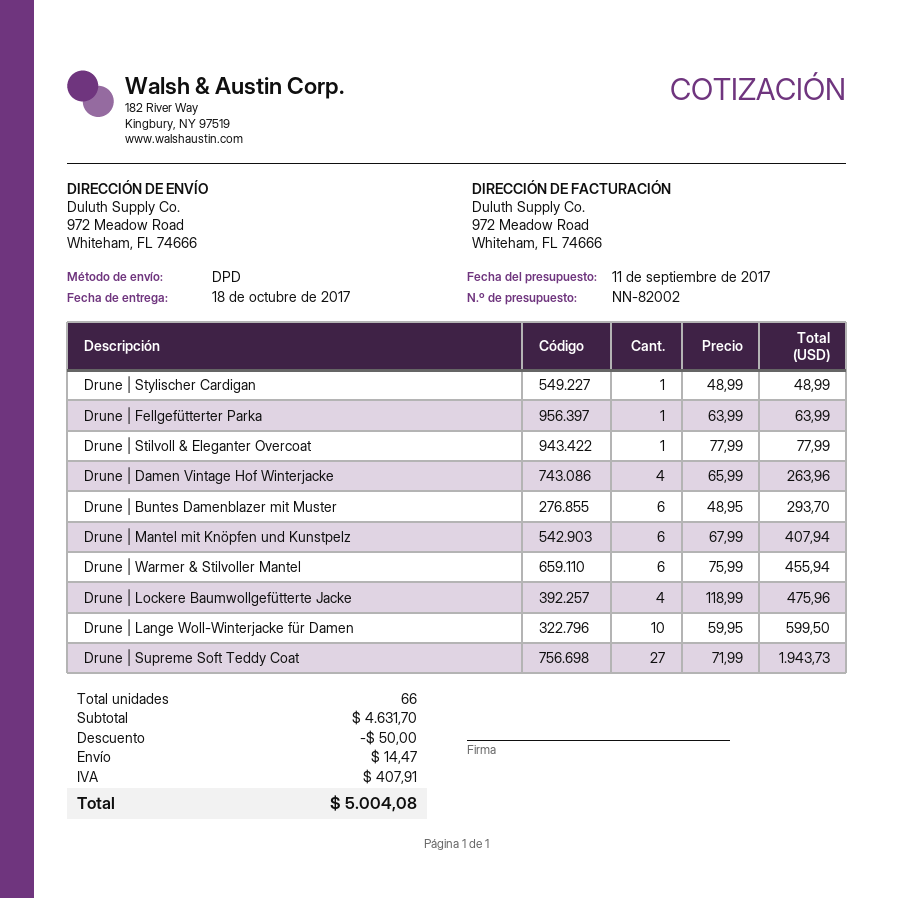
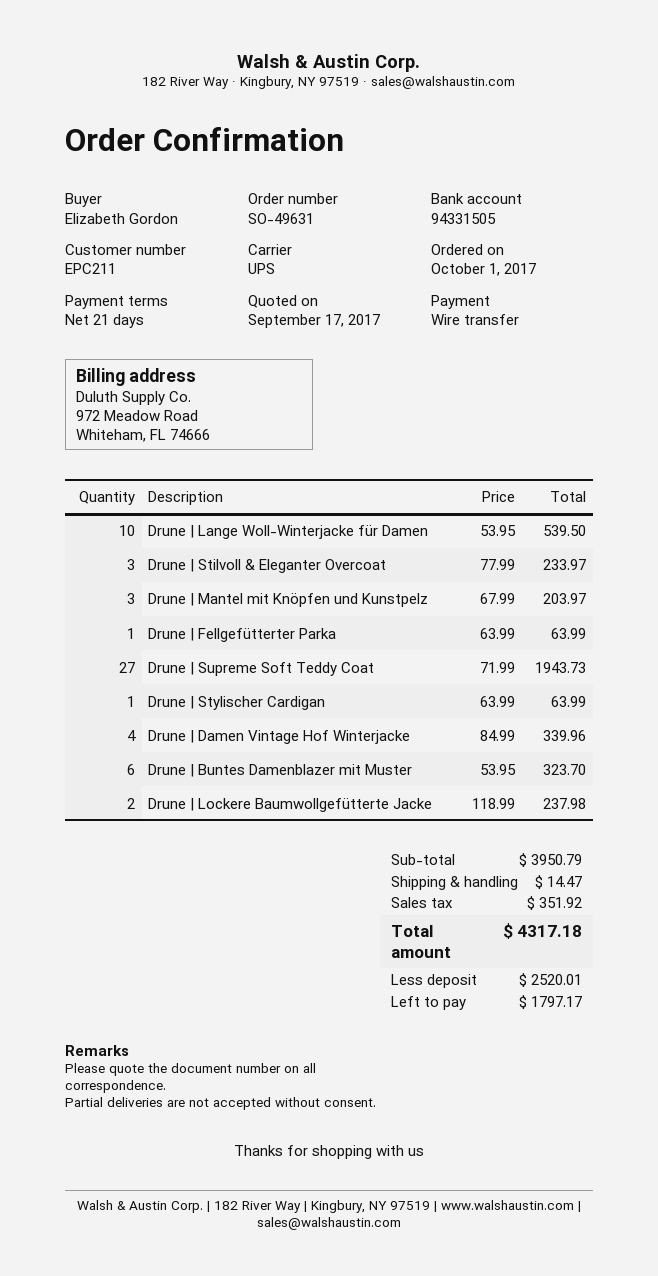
quote date: 2017-09-11 -> 2017-09-17
shipping method: DPD -> UPS
Drune | Stylischer Cardigan: 1 x 48.99 = 48.99 -> 1 x 63.99 = 63.99
Drune | Stilvoll & Eleganter Overcoat: 1 x 77.99 = 77.99 -> 3 x 77.99 = 233.97
Drune | Damen Vintage Hof Winterjacke: 4 x 65.99 = 263.96 -> 4 x 84.99 = 339.96
Drune | Buntes Damenblazer mit Muster: 6 x 48.95 = 293.70 -> 6 x 53.95 = 323.70
Drune | Mantel mit Knöpfen und Kunstpelz: 6 x 67.99 = 407.94 -> 3 x 67.99 = 203.97
Drune | Warmer & Stilvoller Mantel: 6 x 75.99 = 455.94 -> none
Drune | Lockere Baumwollgefütterte Jacke: 4 x 118.99 = 475.96 -> 2 x 118.99 = 237.98
Drune | Lange Woll-Winterjacke für Damen: 10 x 59.95 = 599.50 -> 10 x 53.95 = 539.50
subtotal: 4631.70 -> 3950.79
discount: 50.00 -> none
tax: 407.91 -> 351.92
total: 5004.08 -> 4317.18

